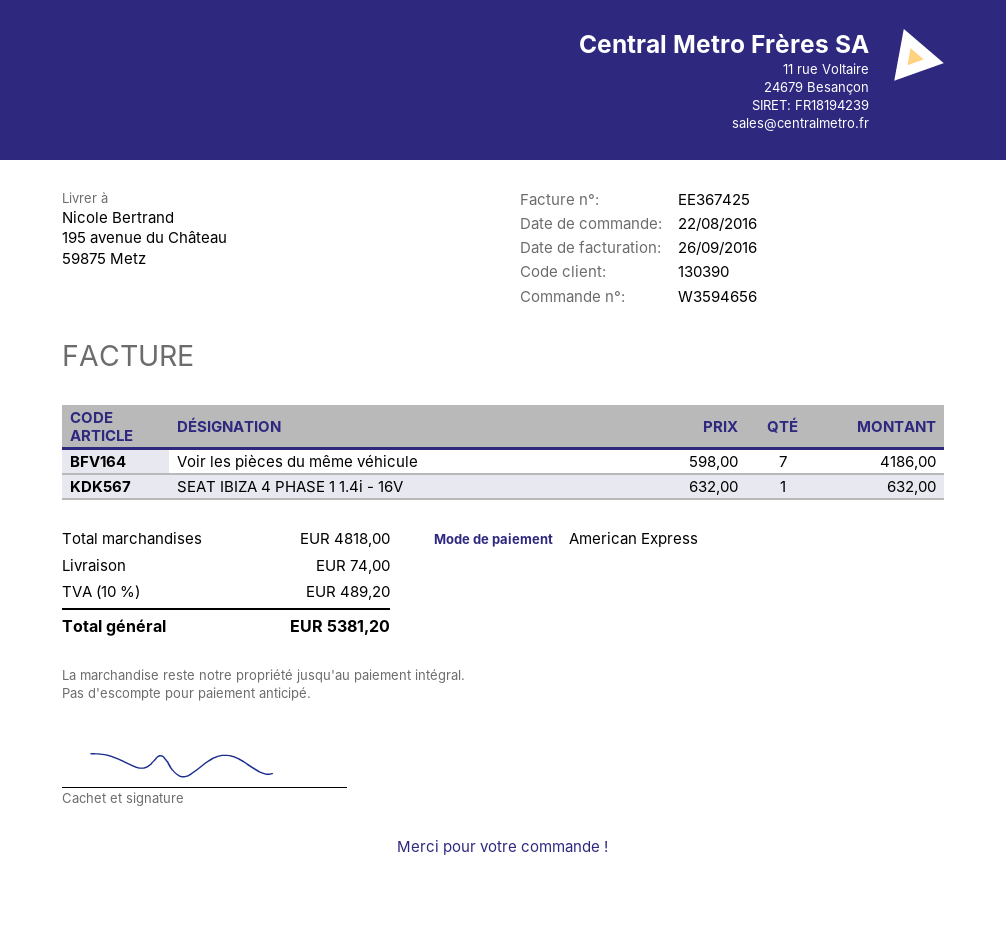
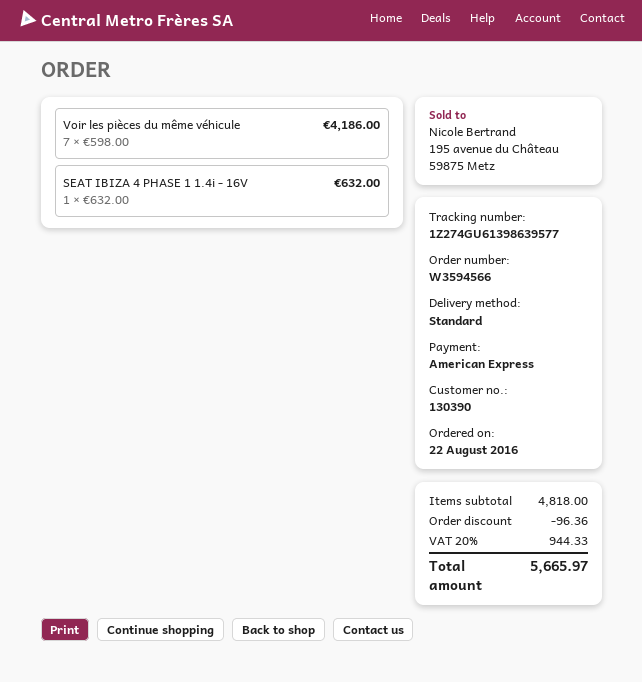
order number: W3594656 -> W3594566
discount: none -> 96.36
shipping: 74.00 -> none
tax: 10% = 489.20 -> 20% = 944.33
total: 5381.20 -> 5665.97

